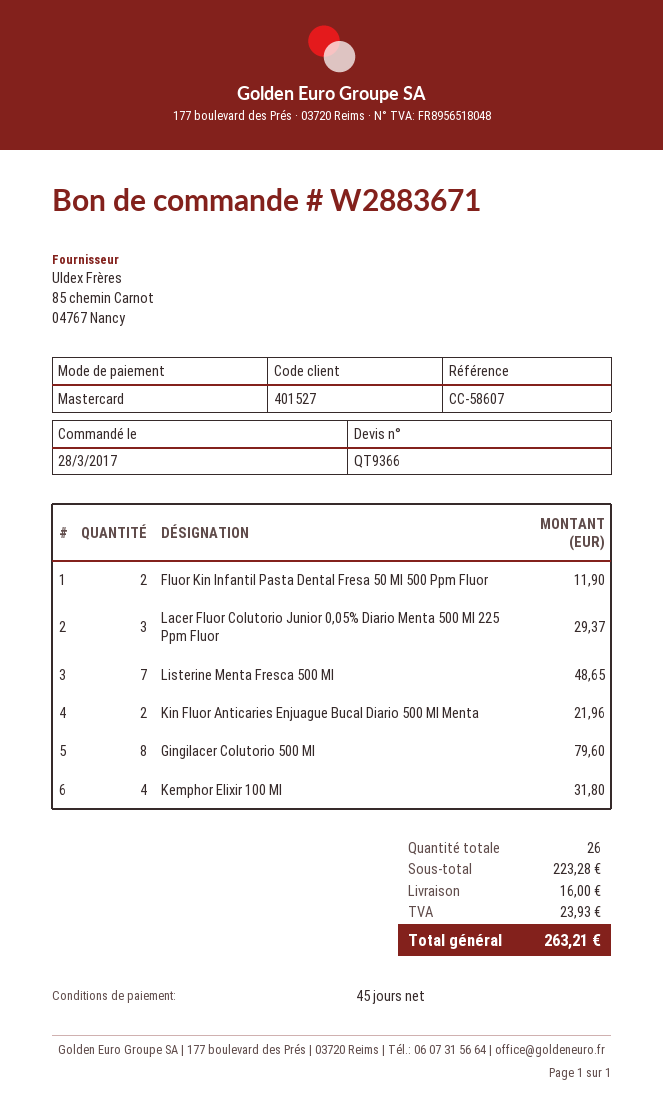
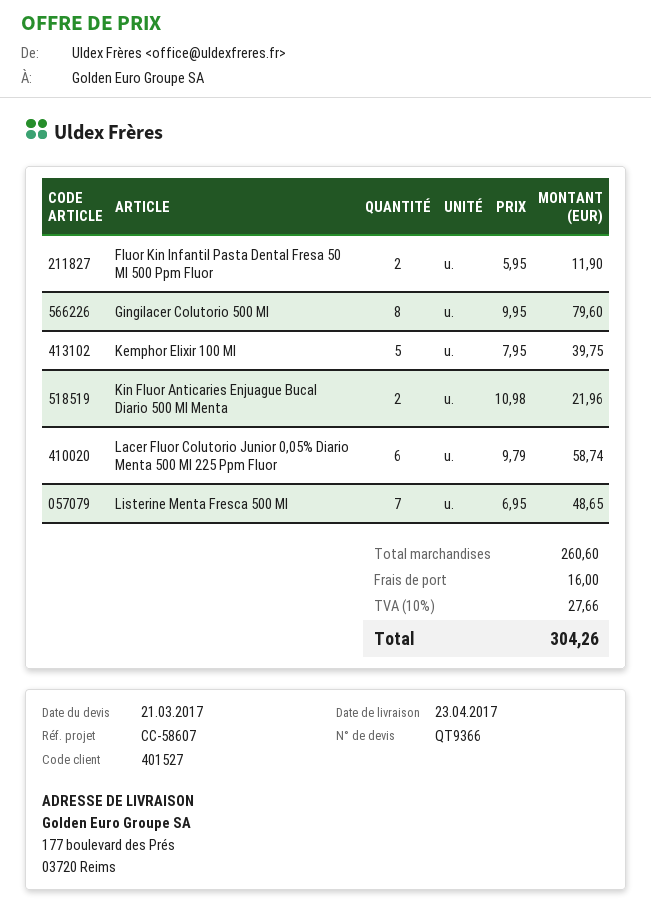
Lacer Fluor Colutorio Junior 0,05% Diario Menta 500 Ml 225 Ppm Fluor: 3 for 29.37 -> 6 for 58.74
Kemphor Elixir 100 Ml: 4 for 31.80 -> 5 for 39.75
subtotal: 223.28 -> 260.60
tax: 23.93 -> 27.66
total: 263.21 -> 304.26

